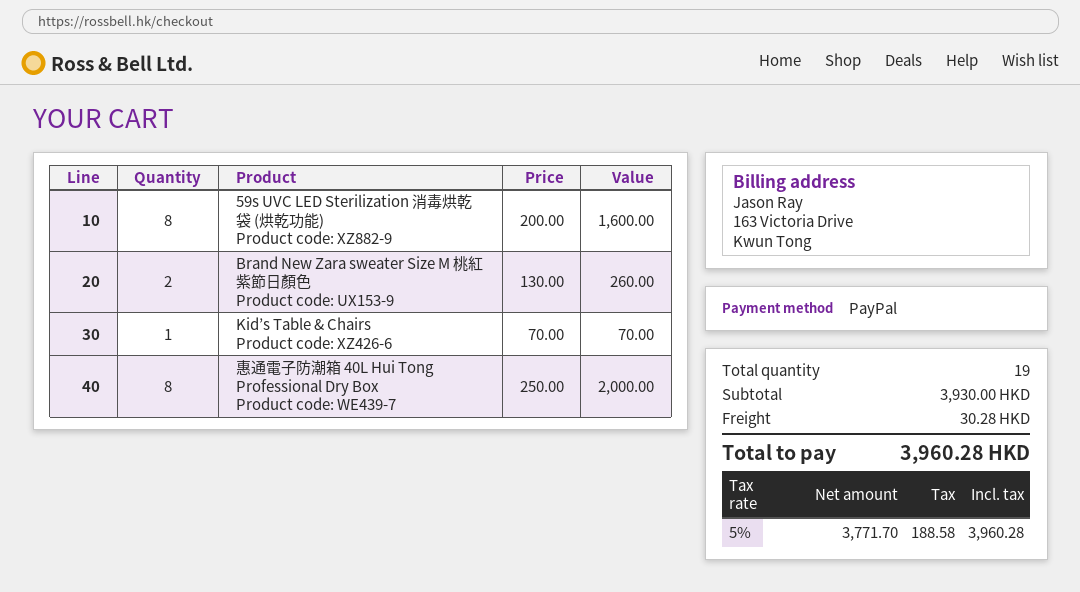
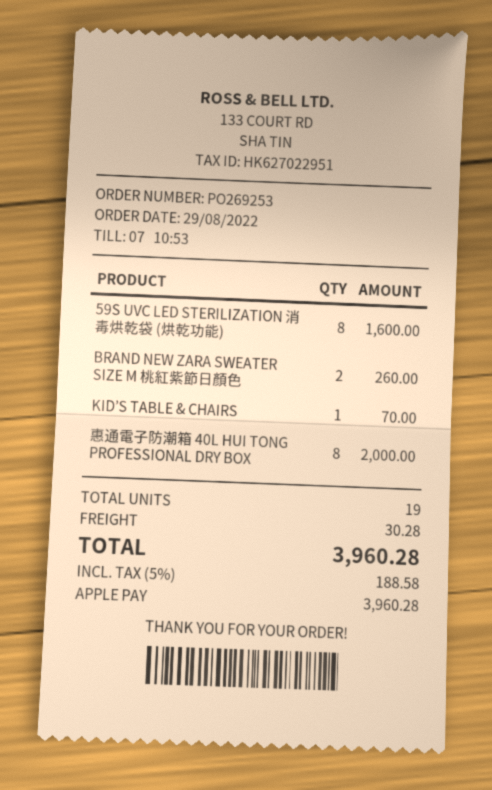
payment method: PayPal -> Apple Pay

